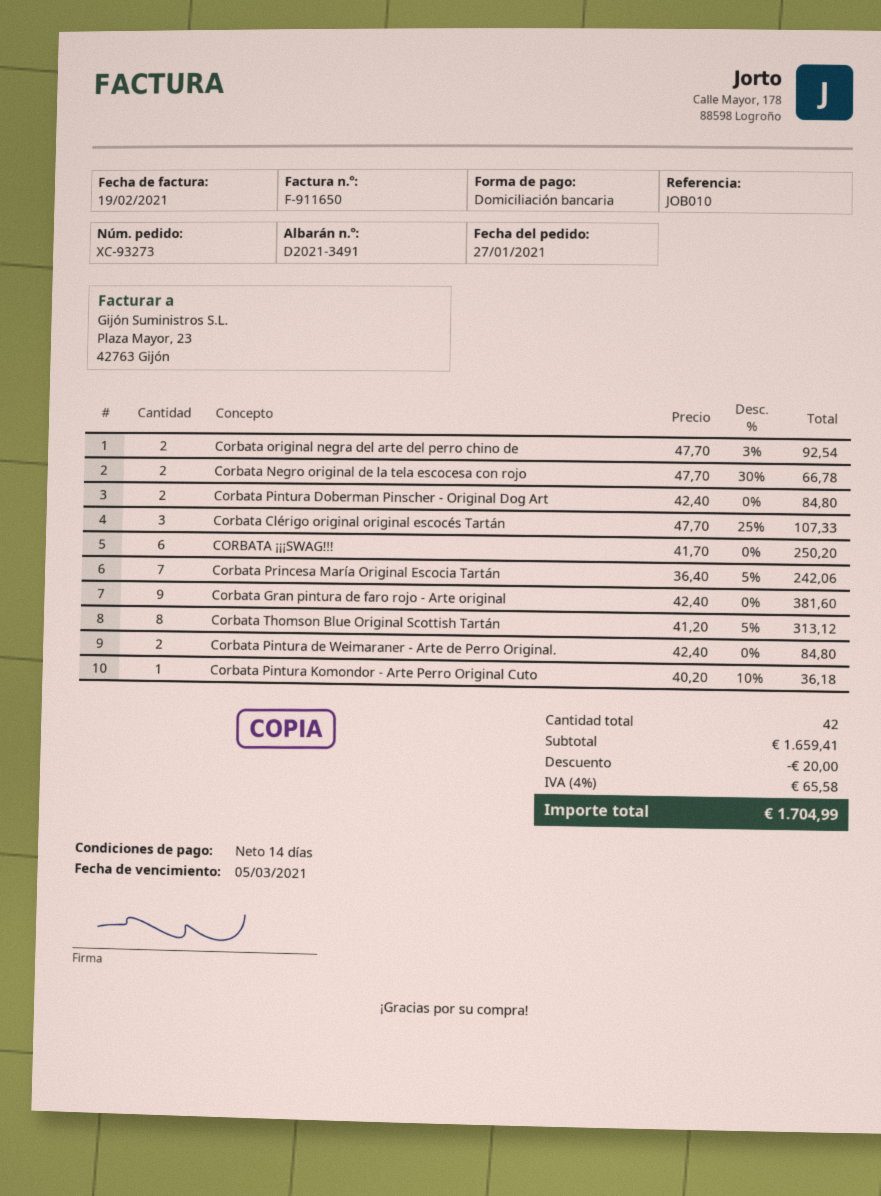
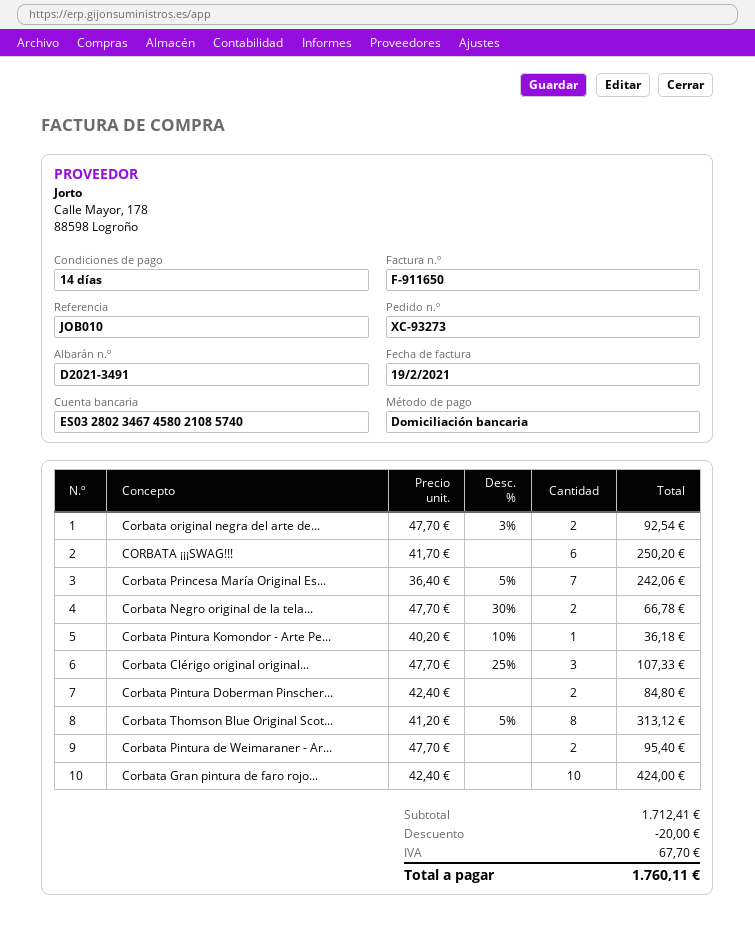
Corbata Gran pintura de faro rojo - Arte original: 9 x 42.40 = 381.60 -> 10 x 42.40 = 424.00
Corbata Pintura de Weimaraner - Arte de Perro Original.: 2 x 42.40 = 84.80 -> 2 x 47.70 = 95.40
subtotal: 1659.41 -> 1712.41
tax: 65.58 -> 67.70
total: 1704.99 -> 1760.11

